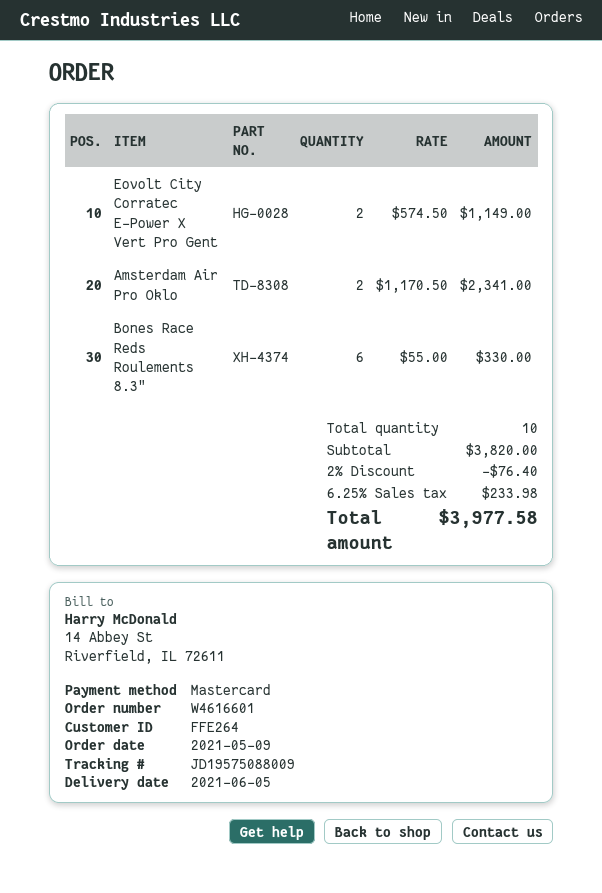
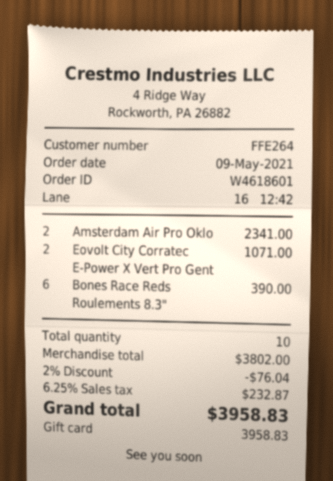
order number: W4616601 -> W4618601
payment method: Mastercard -> gift card
Eovolt City Corratec E-Power X Vert Pro Gent: 2 for 1149.00 -> 2 for 1071.00
Bones Race Reds Roulements 8.3": 6 for 330.00 -> 6 for 390.00
subtotal: 3820.00 -> 3802.00
discount: 2% = 76.40 -> 2% = 76.04
tax: 6.25% = 233.98 -> 6.25% = 232.87
total: 3977.58 -> 3958.83

